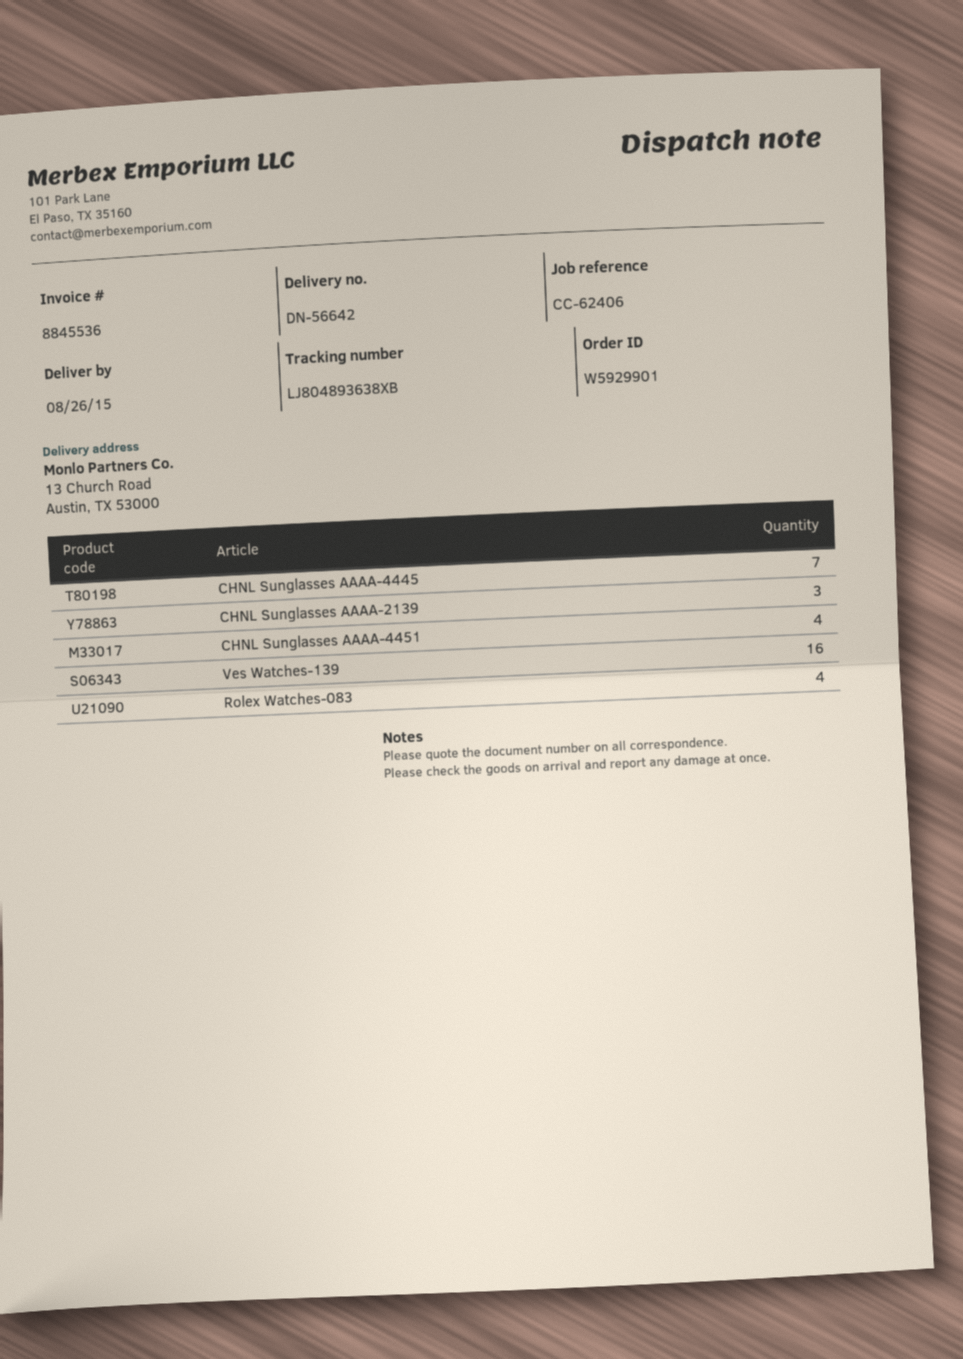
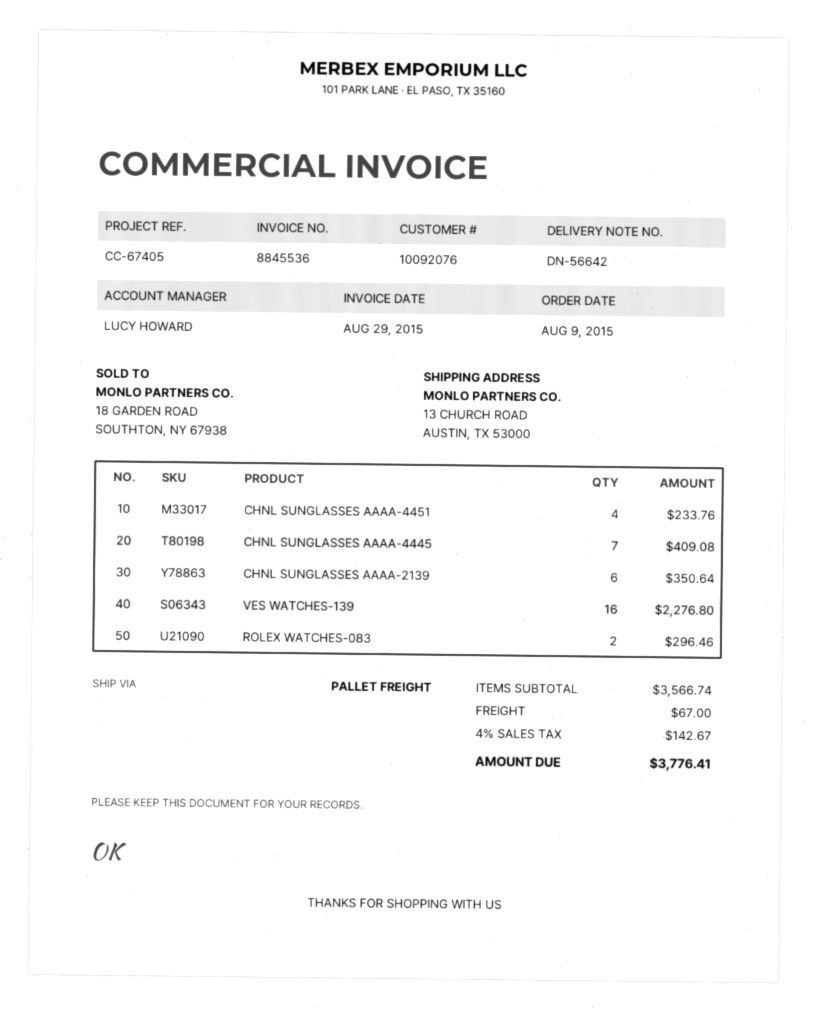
reference: CC-62406 -> CC-67405
CHNL Sunglasses AAAA-2139: 3 -> 6
Rolex Watches-083: 4 -> 2

